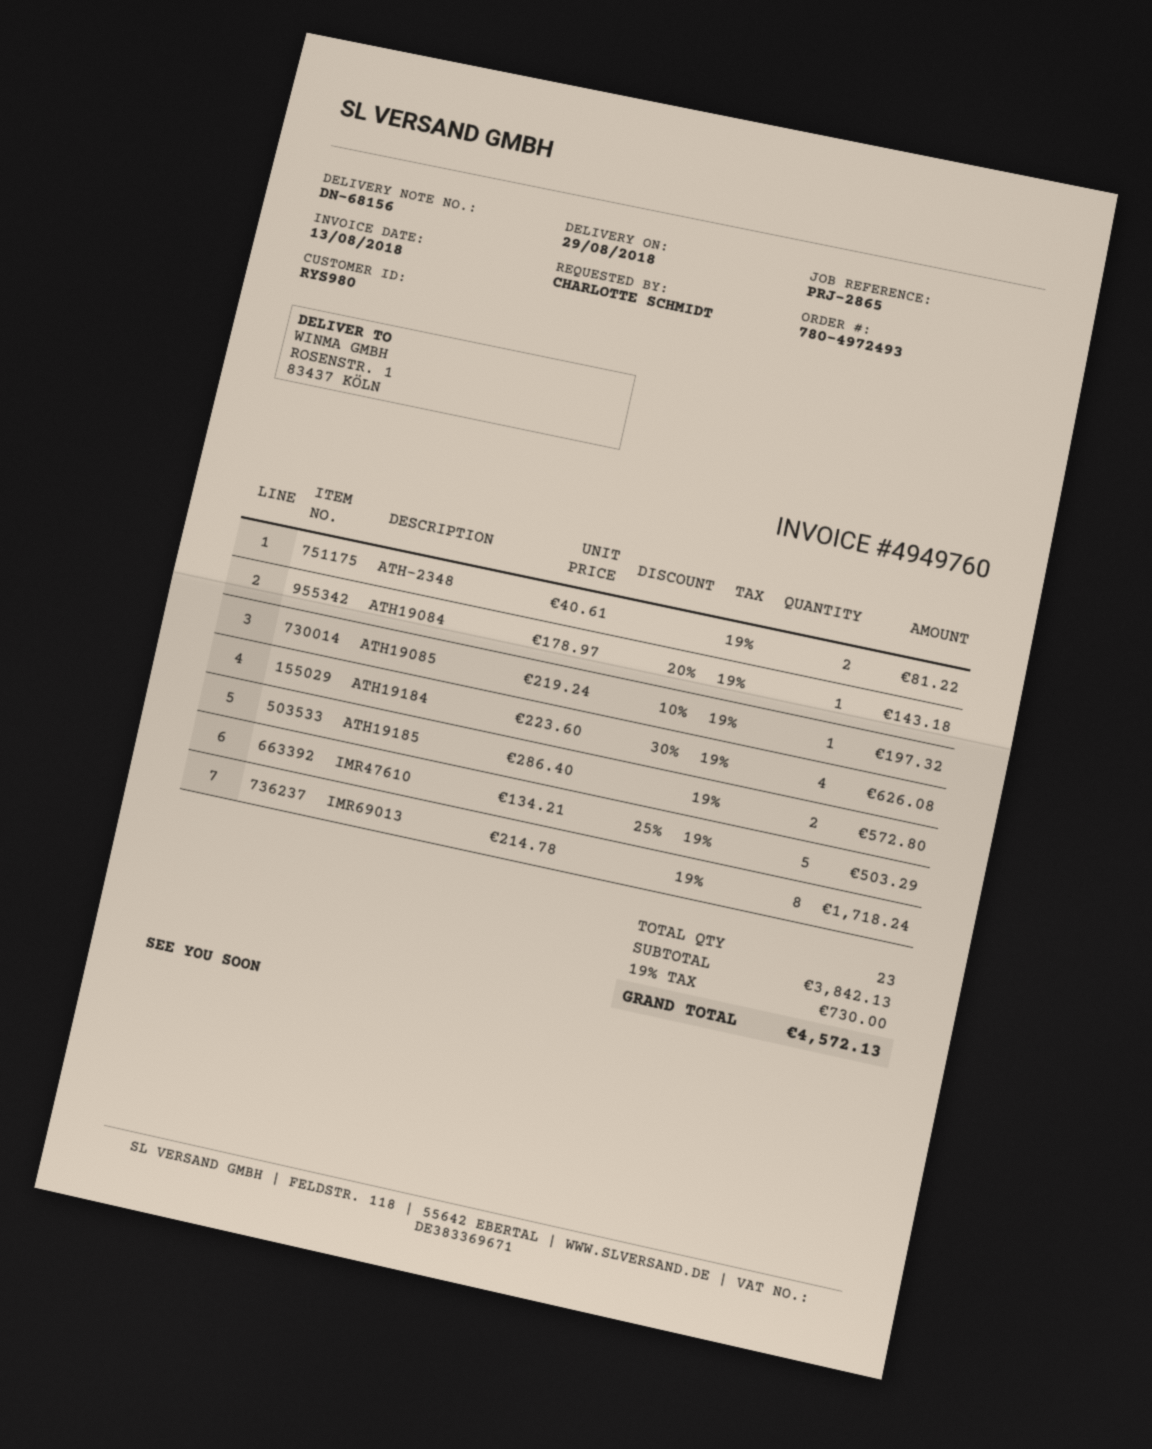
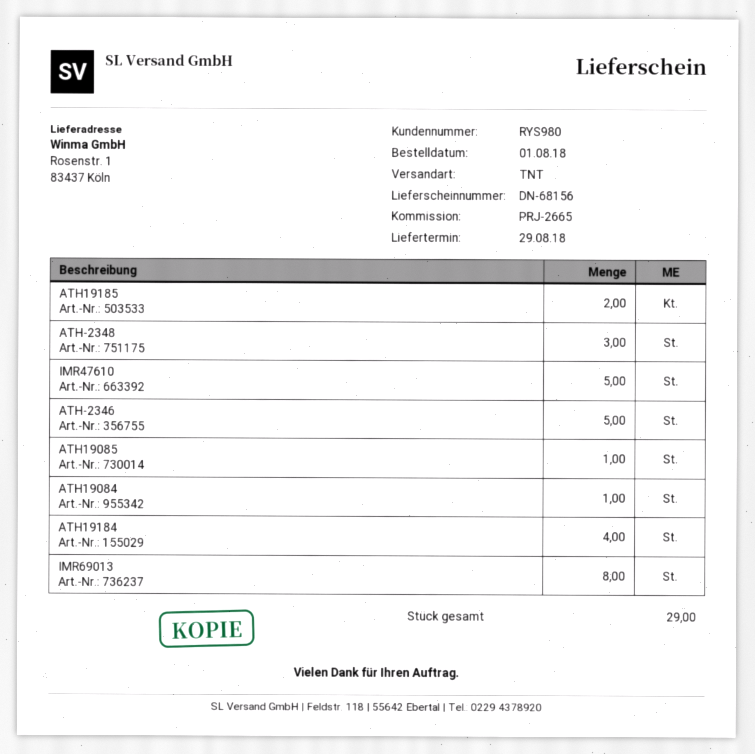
reference: PRJ-2865 -> PRJ-2665
ATH-2348: 2 -> 3
ATH-2346: none -> 5
total quantity: 23 -> 29

